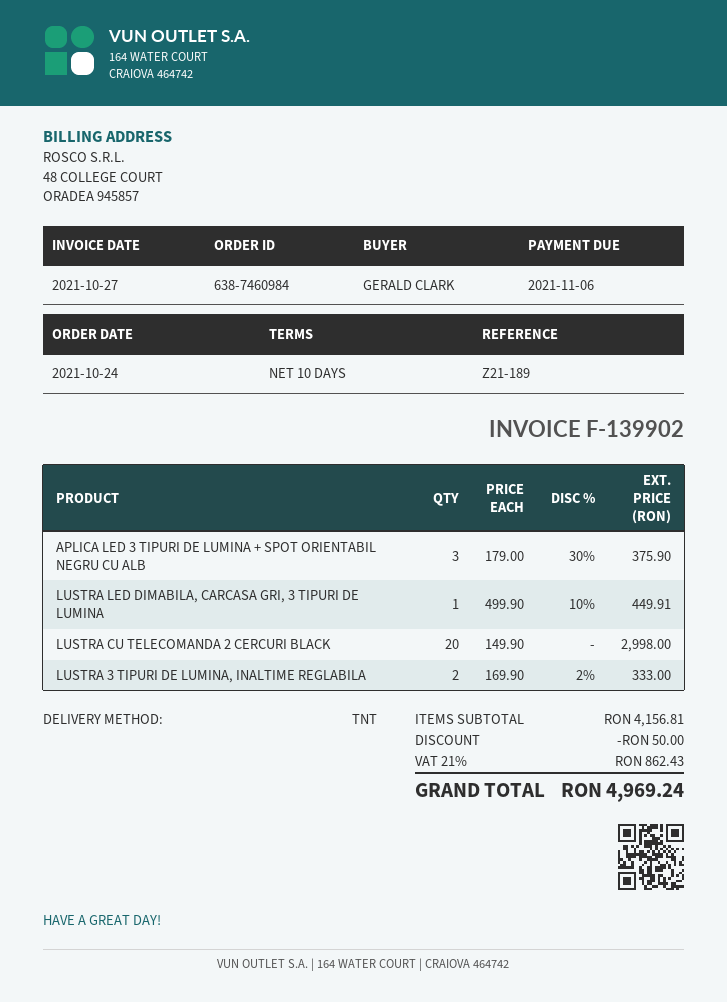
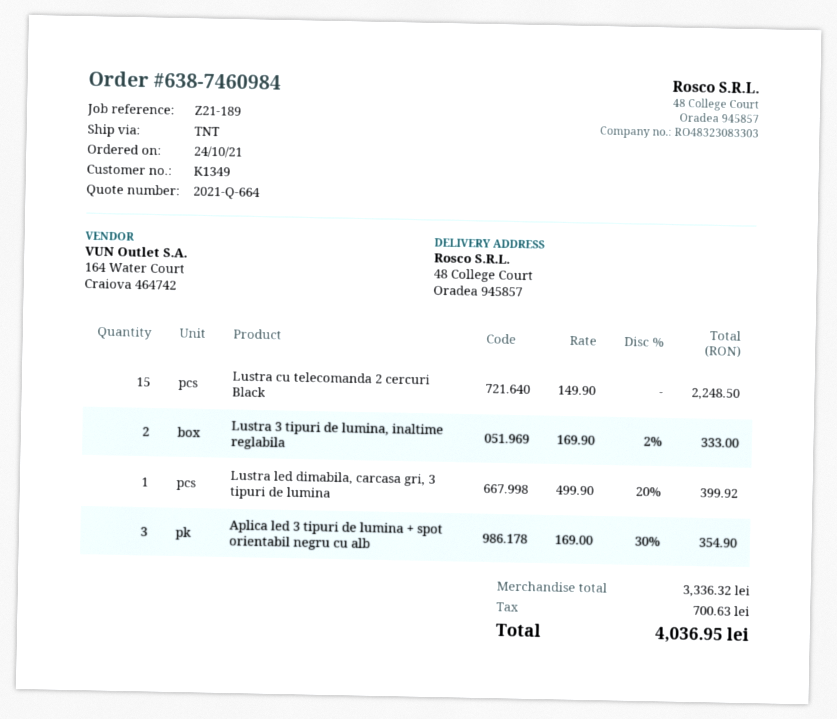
APLICA LED 3 TIPURI DE LUMINA + SPOT ORIENTABIL NEGRU CU ALB: 3 x 179.00 - 30% = 375.90 -> 3 x 169.00 - 30% = 354.90
LUSTRA LED DIMABILA, CARCASA GRI, 3 TIPURI DE LUMINA: 1 x 499.90 - 10% = 449.91 -> 1 x 499.90 - 20% = 399.92
LUSTRA CU TELECOMANDA 2 CERCURI BLACK: 20 x 149.90 = 2998.00 -> 15 x 149.90 = 2248.50
subtotal: 4156.81 -> 3336.32
discount: 50.00 -> none
tax: 862.43 -> 700.63
total: 4969.24 -> 4036.95

